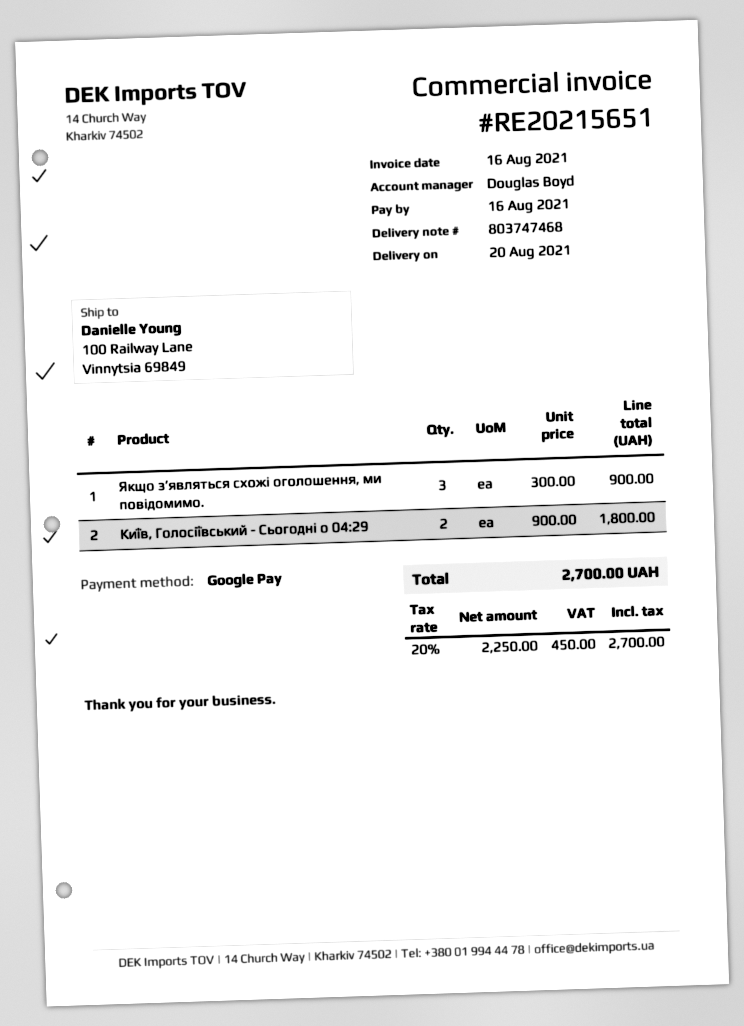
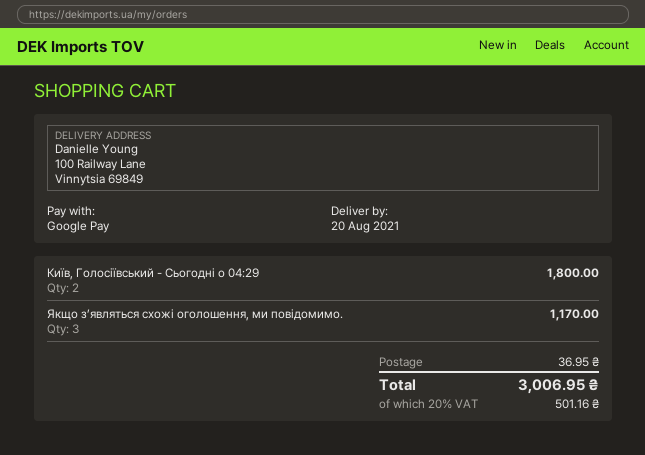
Якщо з’являться схожі оголошення, ми повідомимо.: 3 for 900.00 -> 3 for 1170.00
shipping: none -> 36.95
tax: 20% = 450.00 -> 20% = 501.16
total: 2700.00 -> 3006.95

